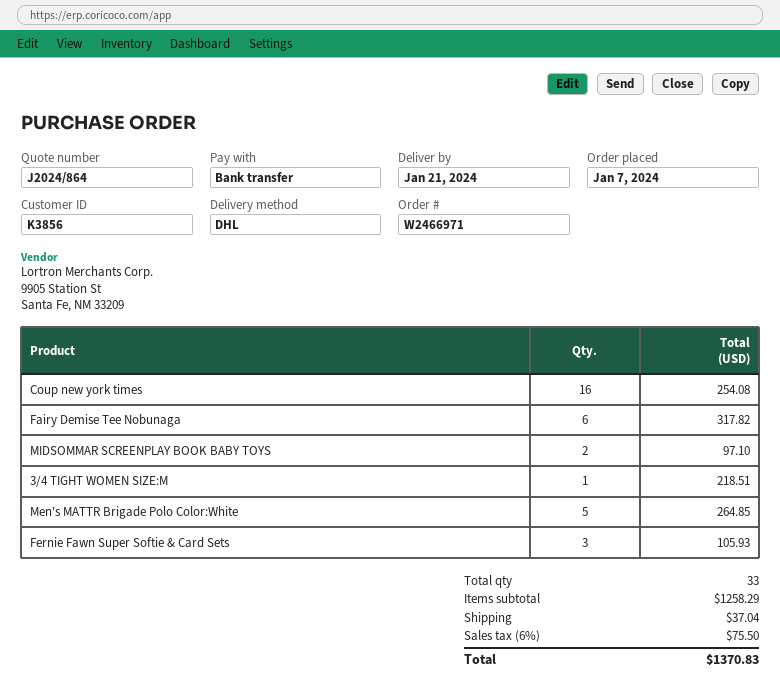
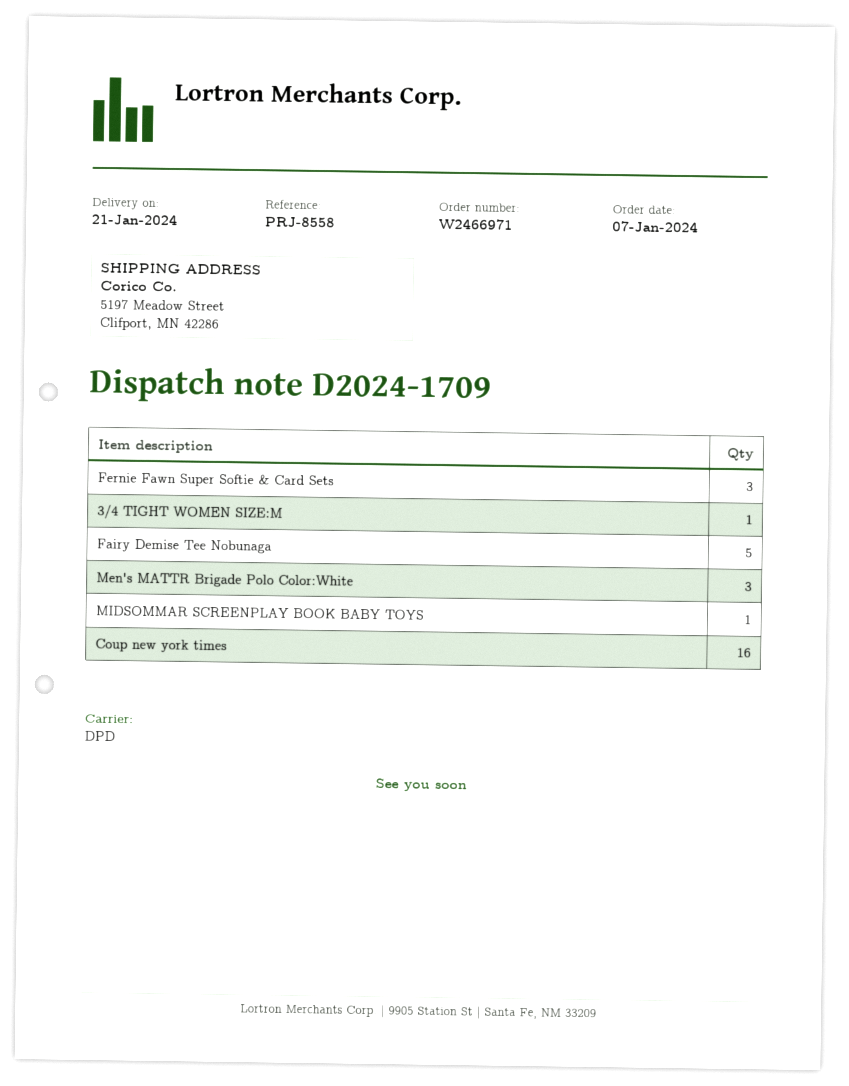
shipping method: DHL -> DPD
Fairy Demise Tee Nobunaga: 6 -> 5
MIDSOMMAR SCREENPLAY BOOK BABY TOYS: 2 -> 1
Men's MATTR Brigade Polo Color:White: 5 -> 3

